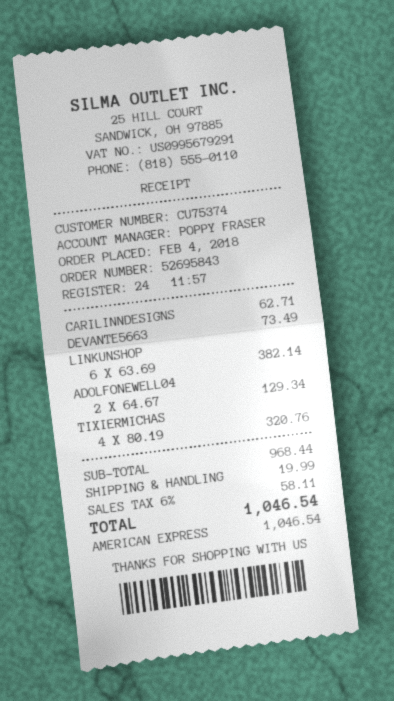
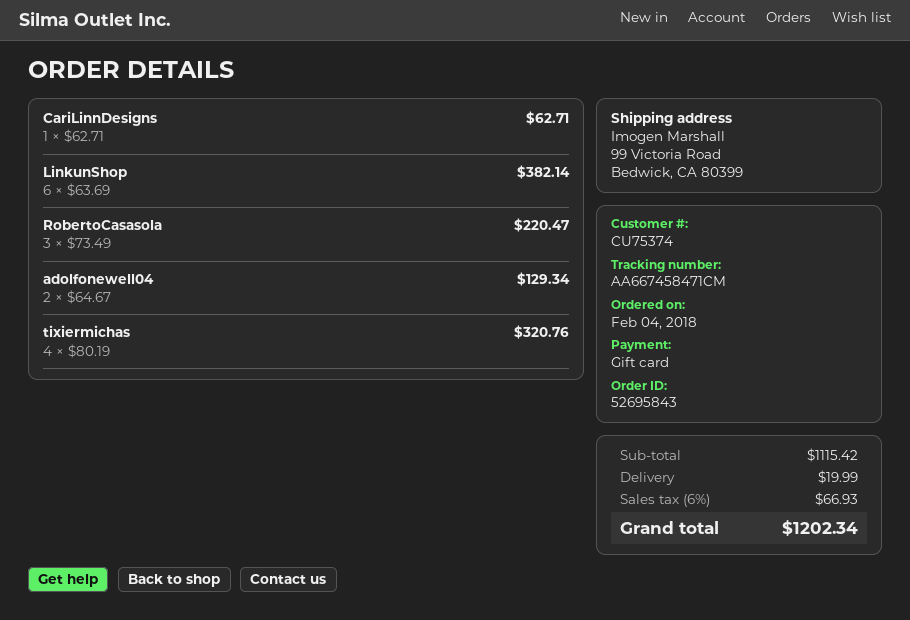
payment method: American Express -> gift card
DEVANTE5663: 1 x 73.49 = 73.49 -> none
RobertoCasasola: none -> 3 x 73.49 = 220.47
subtotal: 968.44 -> 1115.42
tax: 6% = 58.11 -> 6% = 66.93
total: 1046.54 -> 1202.34

